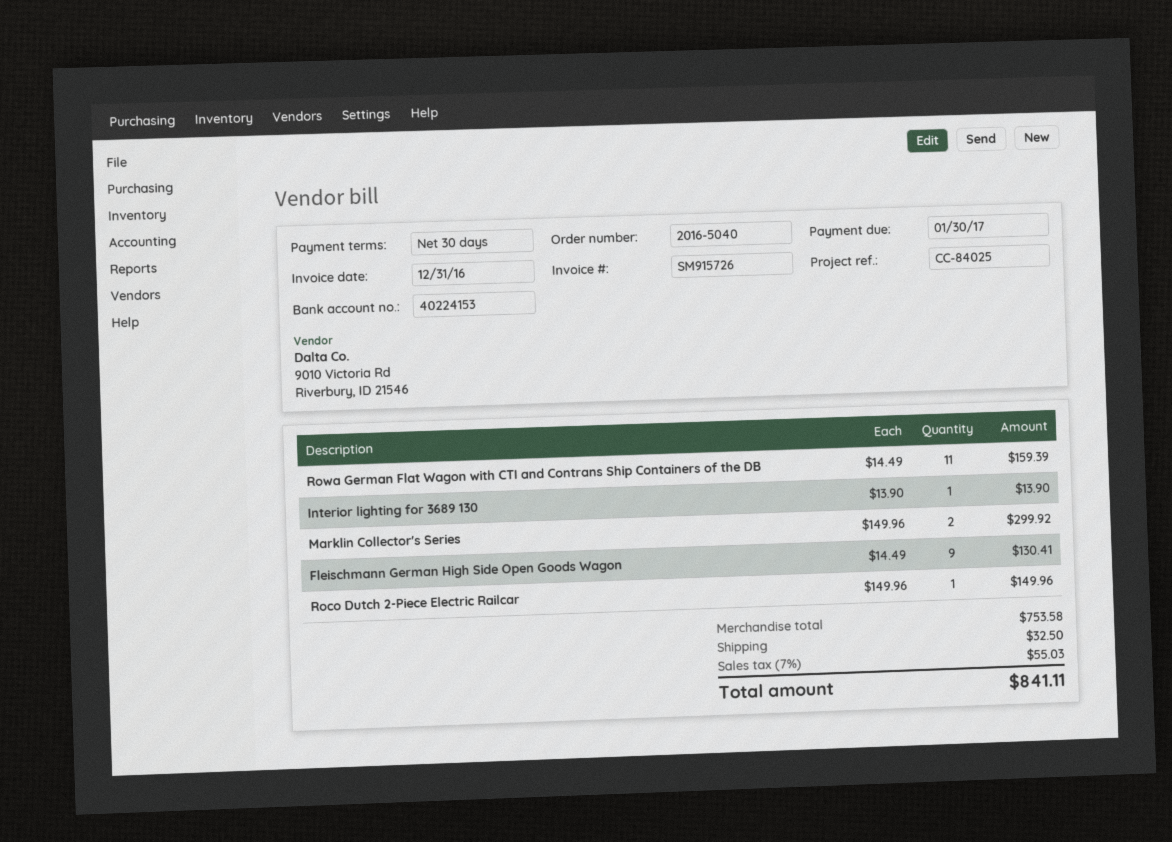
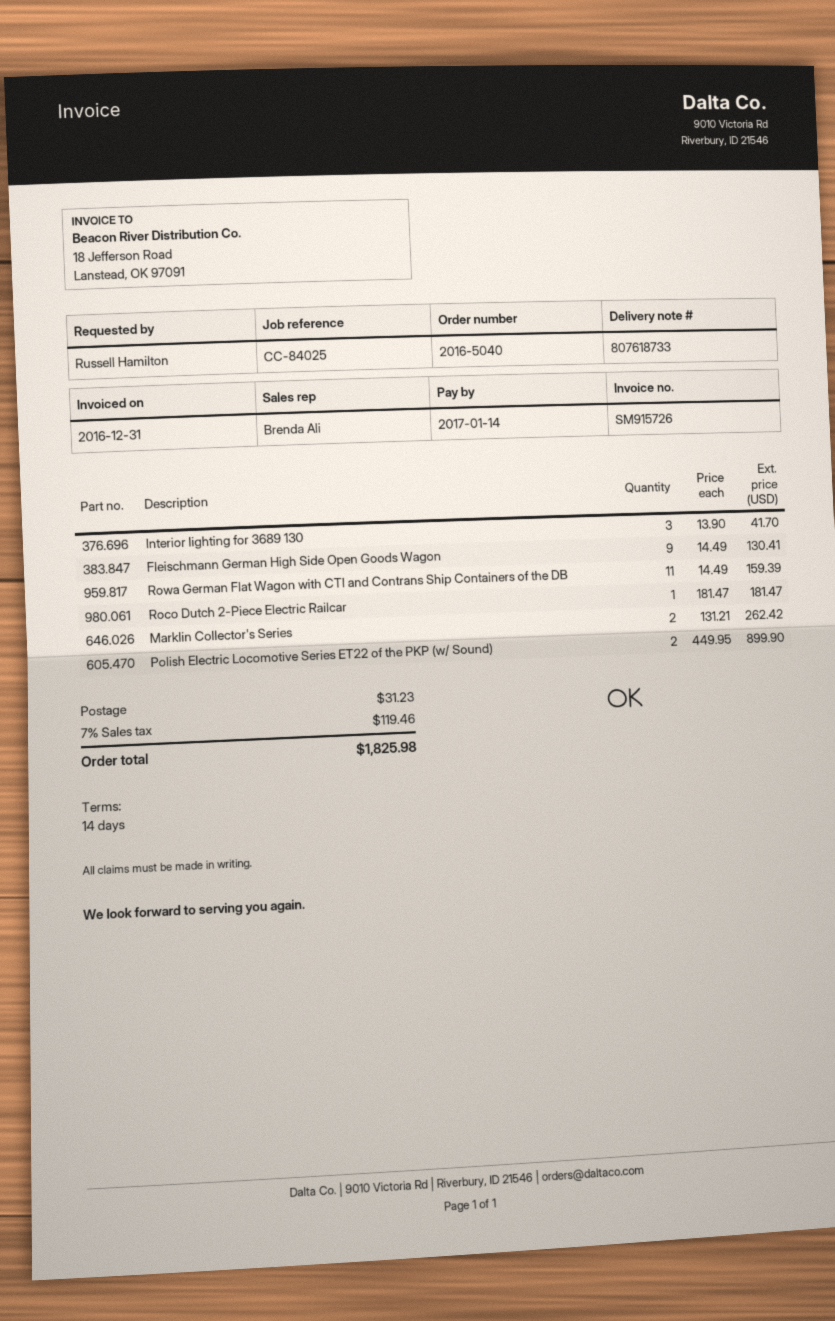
payment terms: 30 days -> 14 days
due date: 2017-01-30 -> 2017-01-14
Interior lighting for 3689 130: 1 x 13.90 = 13.90 -> 3 x 13.90 = 41.70
Marklin Collector's Series: 2 x 149.96 = 299.92 -> 2 x 131.21 = 262.42
Roco Dutch 2-Piece Electric Railcar: 1 x 149.96 = 149.96 -> 1 x 181.47 = 181.47
Polish Electric Locomotive Series ET22 of the PKP (w/ Sound): none -> 2 x 449.95 = 899.90
shipping: 32.50 -> 31.23
tax: 7% = 55.03 -> 7% = 119.46
total: 841.11 -> 1825.98

